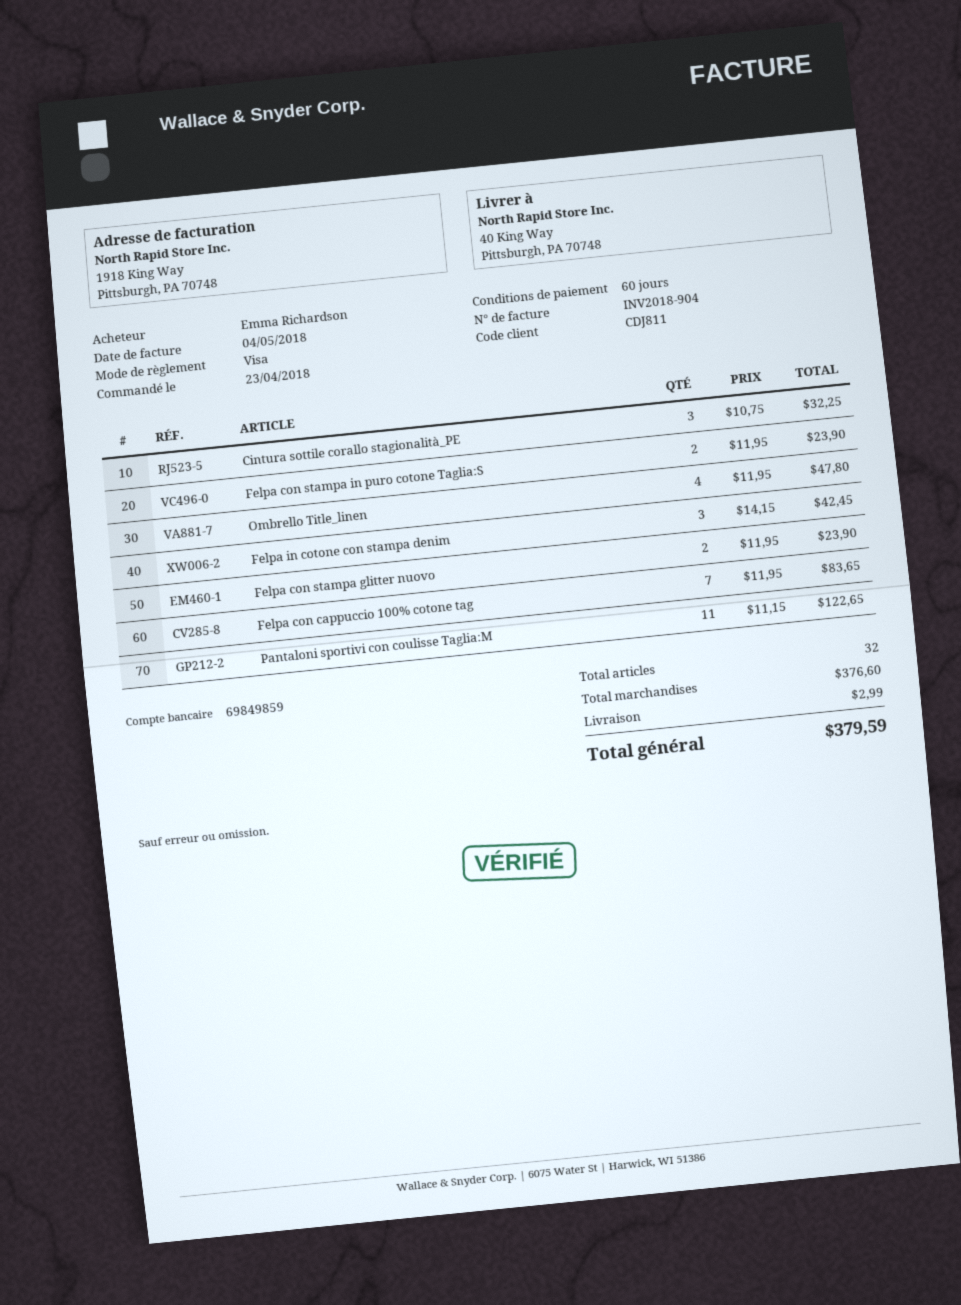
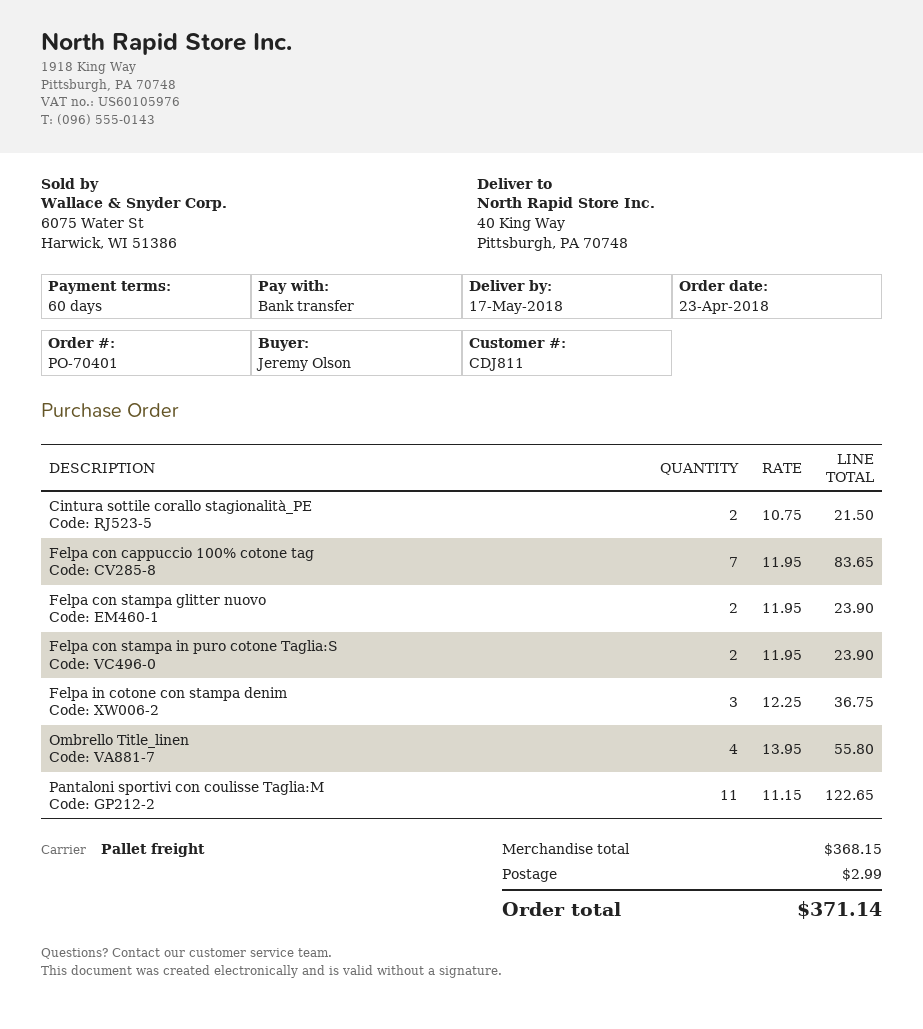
ordered by: Emma Richardson -> Jeremy Olson
payment method: Visa -> bank transfer
Cintura sottile corallo stagionalità_PE: 3 x 10.75 = 32.25 -> 2 x 10.75 = 21.50
Ombrello Title_linen: 4 x 11.95 = 47.80 -> 4 x 13.95 = 55.80
Felpa in cotone con stampa denim: 3 x 14.15 = 42.45 -> 3 x 12.25 = 36.75
subtotal: 376.60 -> 368.15
total: 379.59 -> 371.14

